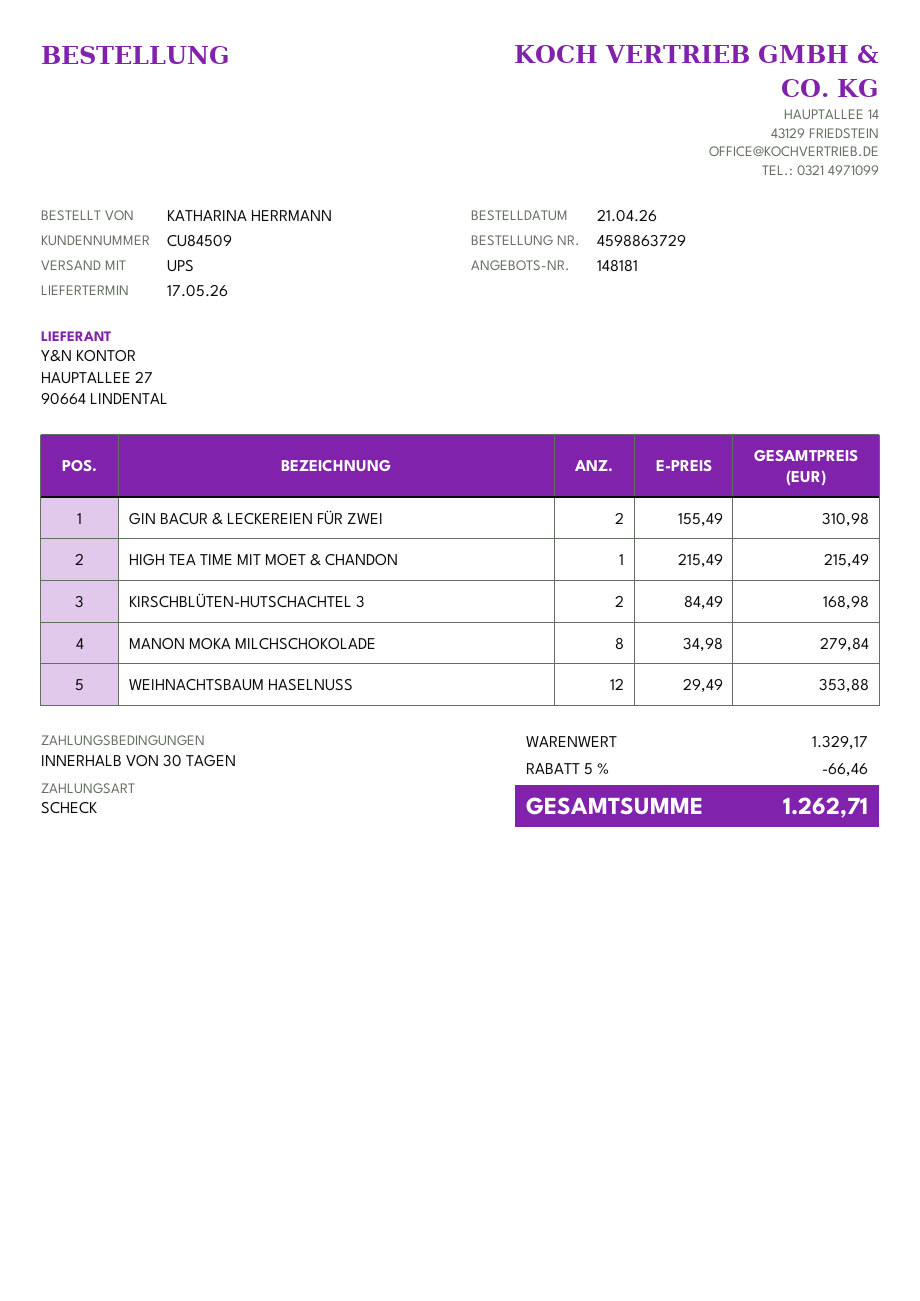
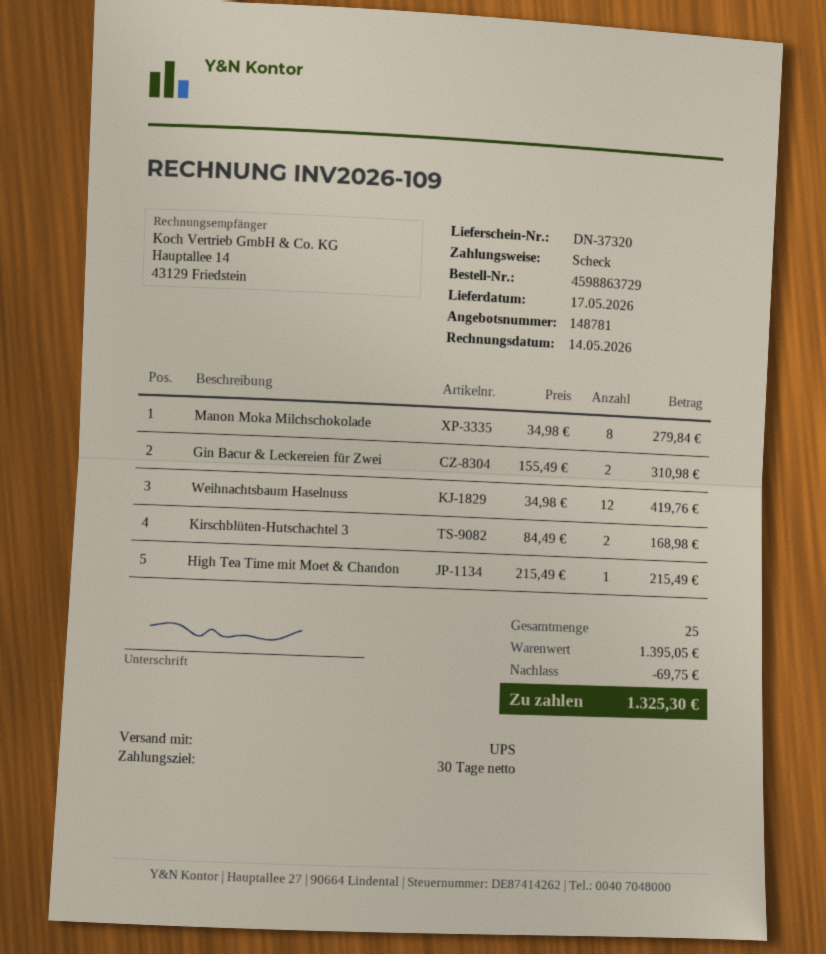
quote number: 148181 -> 148781
WEIHNACHTSBAUM HASELNUSS: 12 x 29.49 = 353.88 -> 12 x 34.98 = 419.76
subtotal: 1329.17 -> 1395.05
discount: 66.46 -> 69.75
total: 1262.71 -> 1325.30

